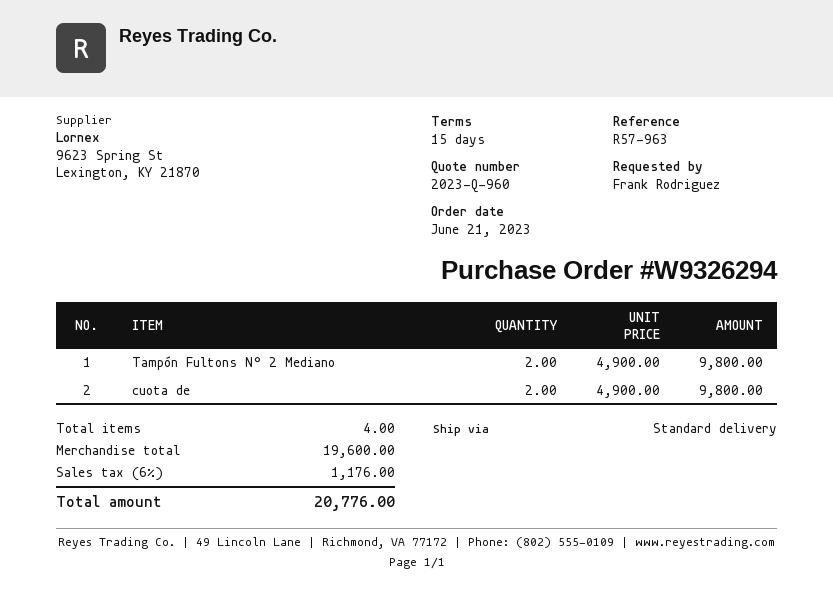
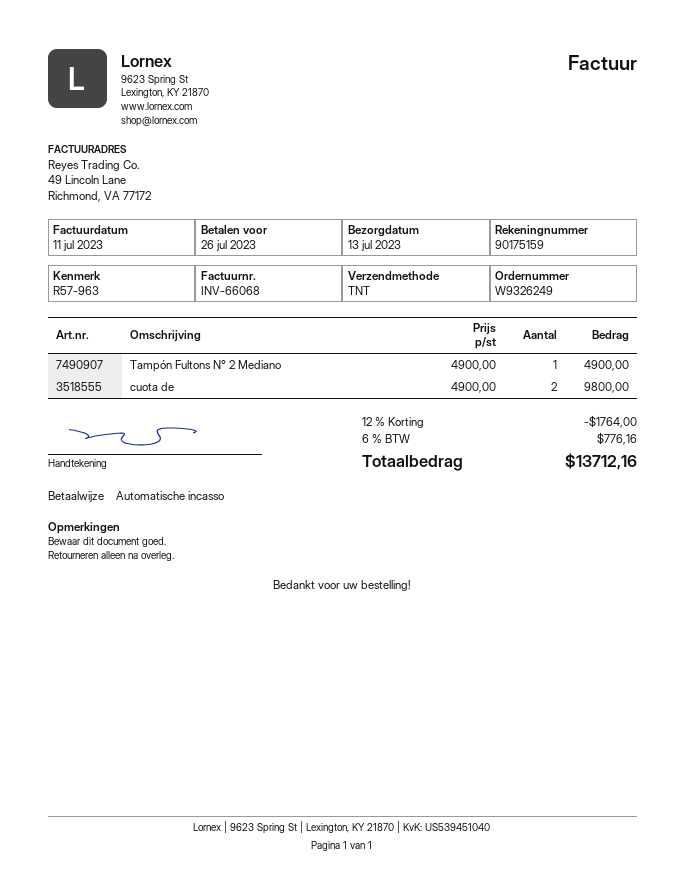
order number: W9326294 -> W9326249
shipping method: standard -> TNT
Tampón Fultons N° 2 Mediano: 2 x 4900.00 = 9800.00 -> 1 x 4900.00 = 4900.00
discount: none -> 12% = 1764.00
tax: 6% = 1176.00 -> 6% = 776.16
total: 20776.00 -> 13712.16

